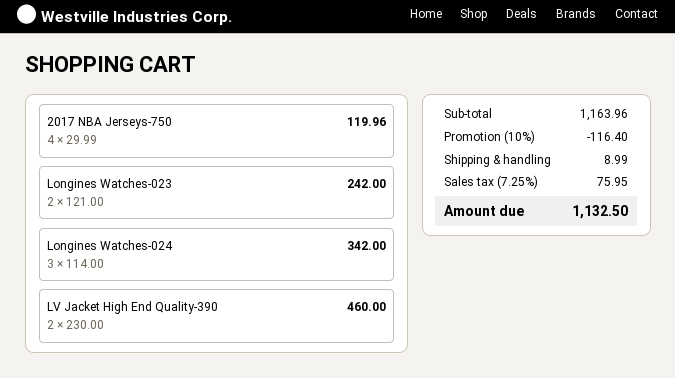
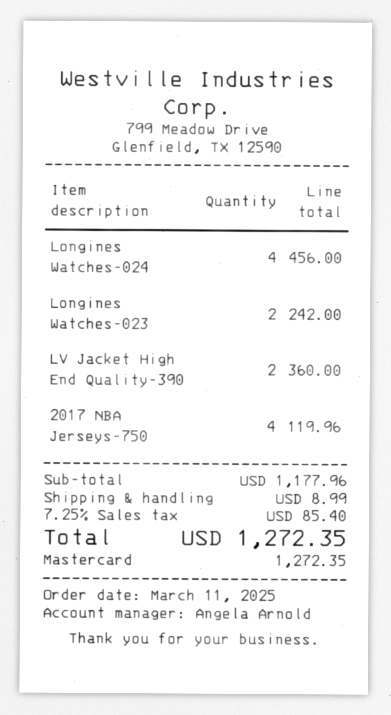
Longines Watches-024: 3 for 342.00 -> 4 for 456.00
LV Jacket High End Quality-390: 2 for 460.00 -> 2 for 360.00
subtotal: 1163.96 -> 1177.96
discount: 10% = 116.40 -> none
tax: 7.25% = 75.95 -> 7.25% = 85.40
total: 1132.50 -> 1272.35

